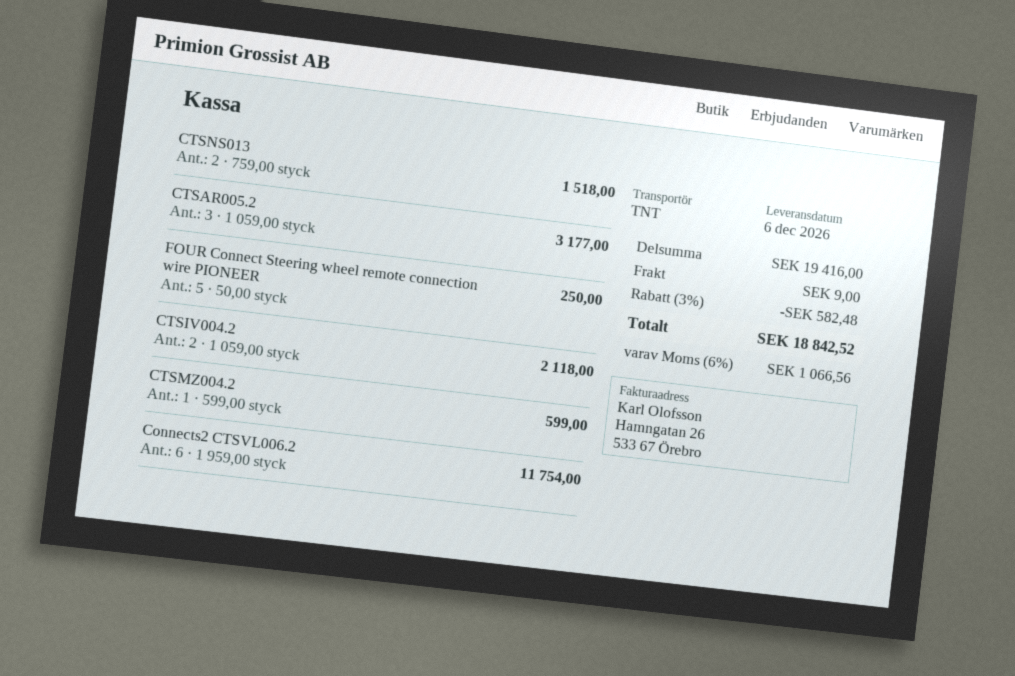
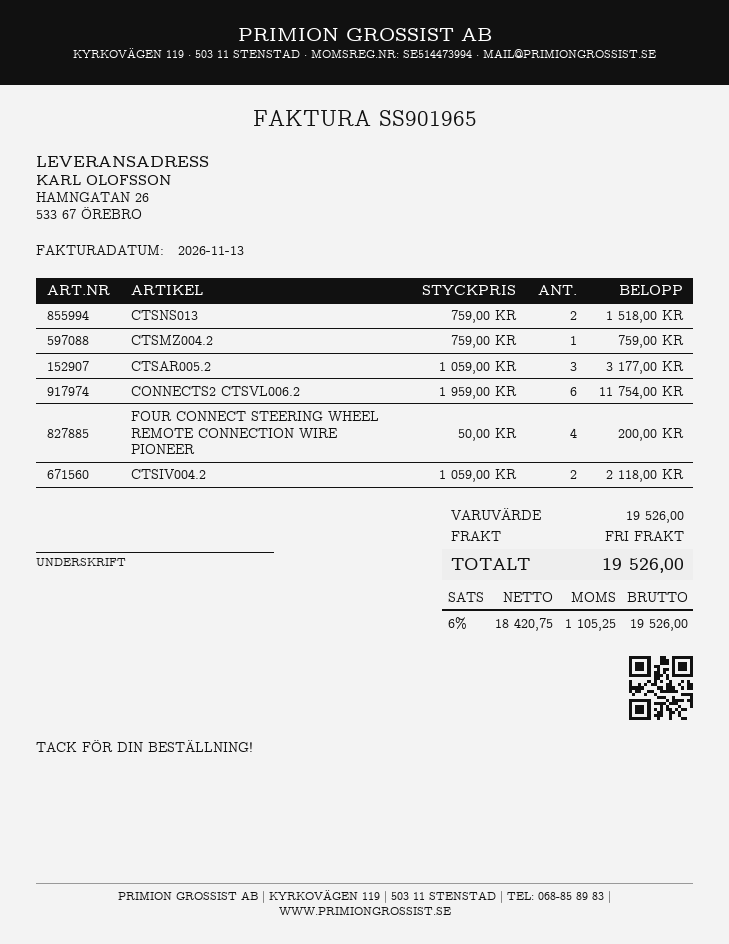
FOUR Connect Steering wheel remote connection wire PIONEER: 5 x 50.00 = 250.00 -> 4 x 50.00 = 200.00
CTSMZ004.2: 1 x 599.00 = 599.00 -> 1 x 759.00 = 759.00
subtotal: 19416.00 -> 19526.00
discount: 3% = 582.48 -> none
shipping: 9.00 -> 0.00
tax: 6% = 1066.56 -> 6% = 1105.25
total: 18842.52 -> 19526.00

